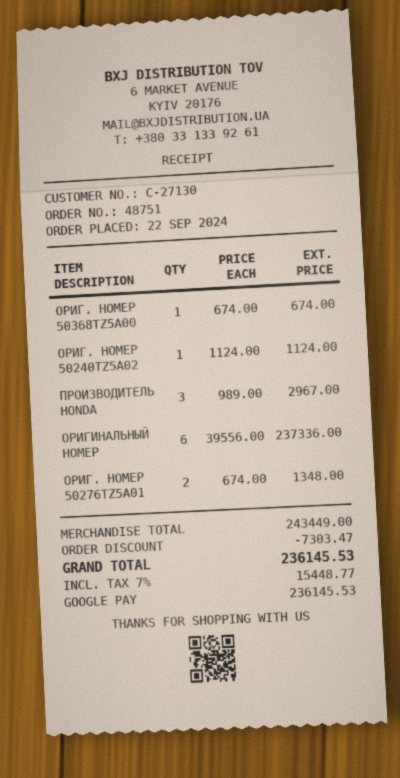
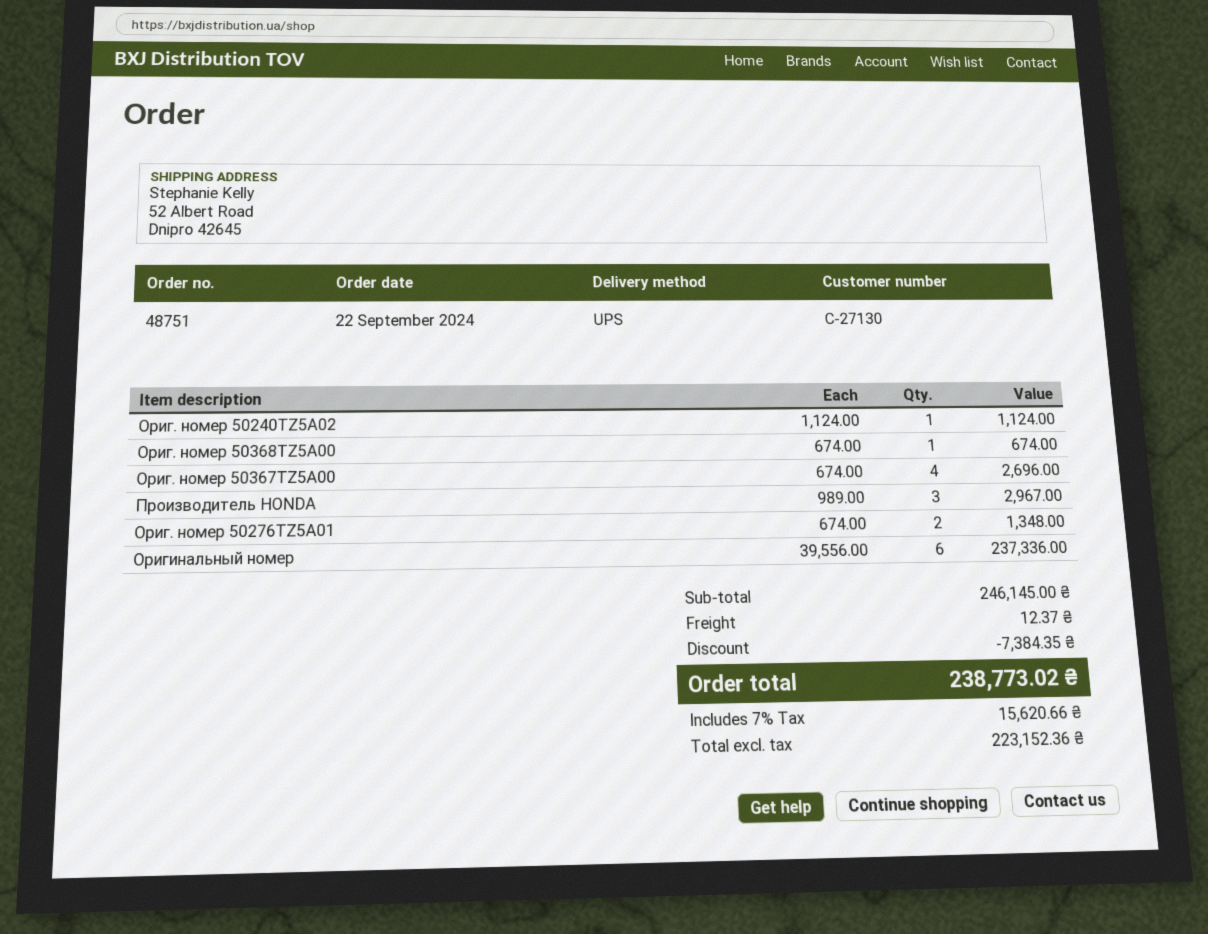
Ориг. номер 50367TZ5A00: none -> 4 x 674.00 = 2696.00
subtotal: 243449.00 -> 246145.00
discount: 7303.47 -> 7384.35
shipping: none -> 12.37
tax: 7% = 15448.77 -> 7% = 15620.66
total: 236145.53 -> 238773.02

